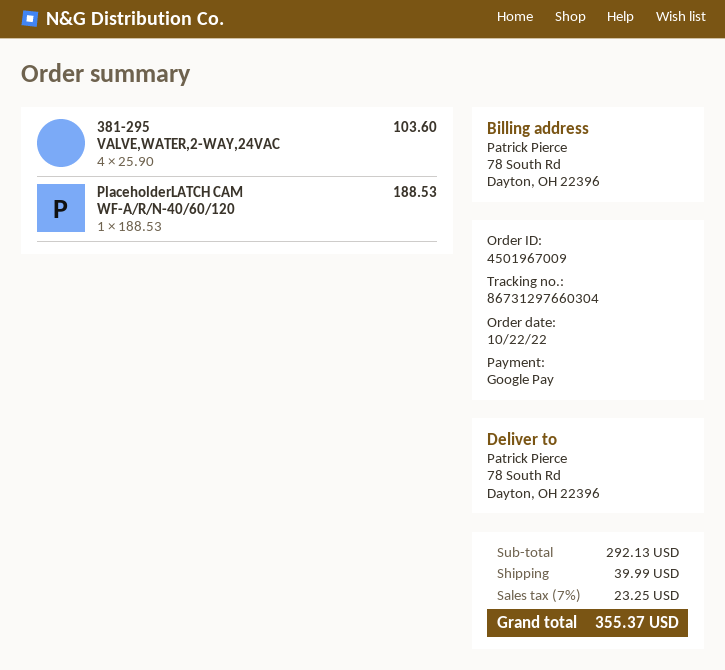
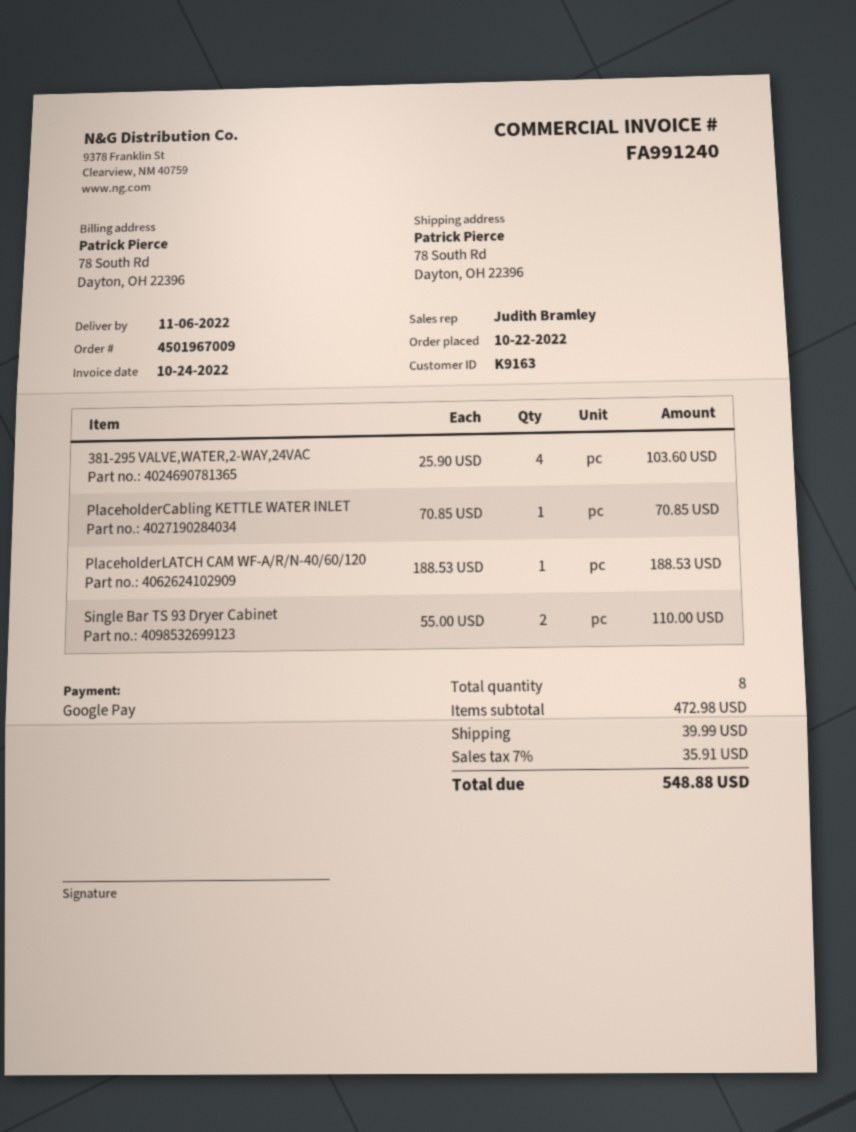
PlaceholderCabling KETTLE WATER INLET: none -> 1 x 70.85 = 70.85
Single Bar TS 93 Dryer Cabinet: none -> 2 x 55.00 = 110.00
subtotal: 292.13 -> 472.98
tax: 7% = 23.25 -> 7% = 35.91
total: 355.37 -> 548.88

